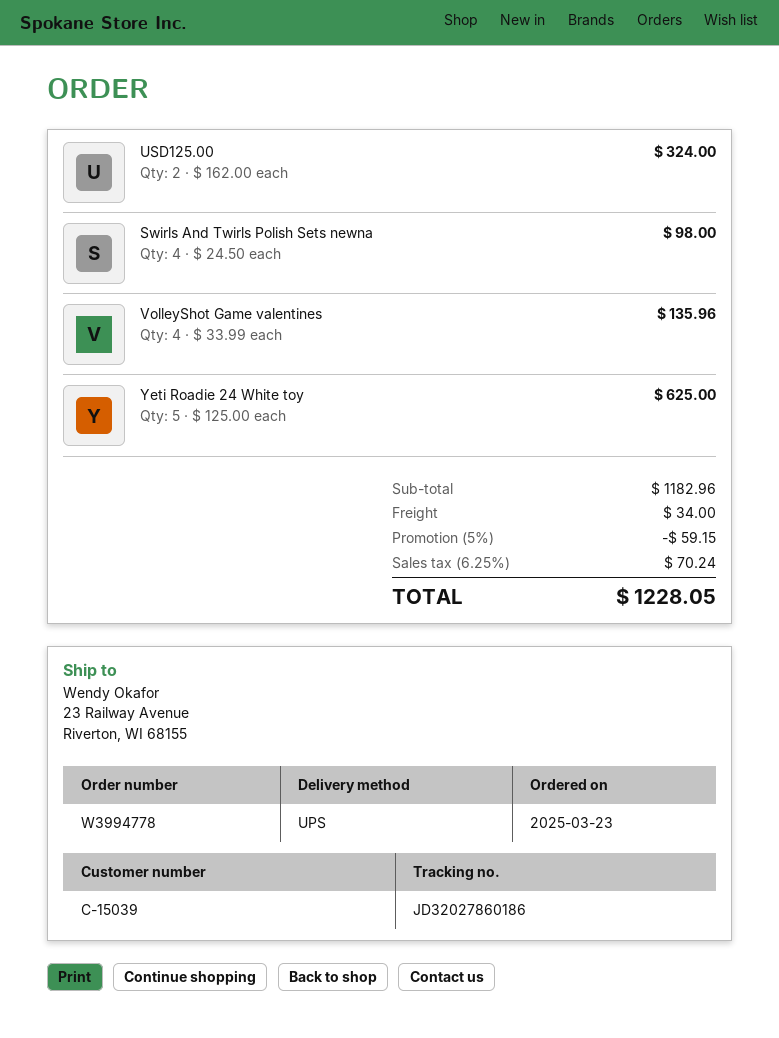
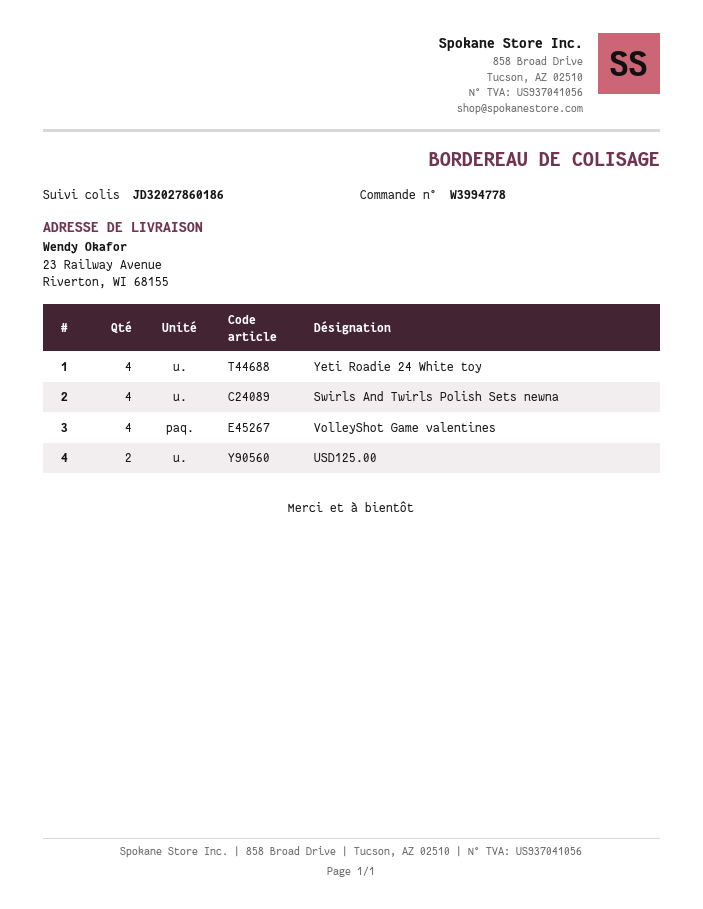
Yeti Roadie 24 White toy: 5 -> 4

